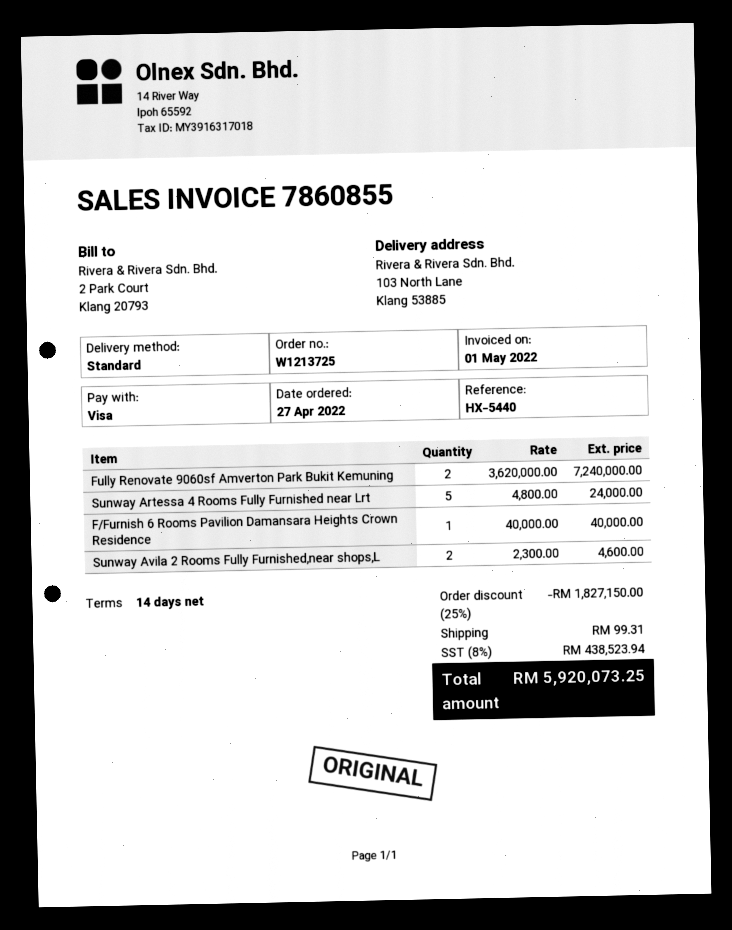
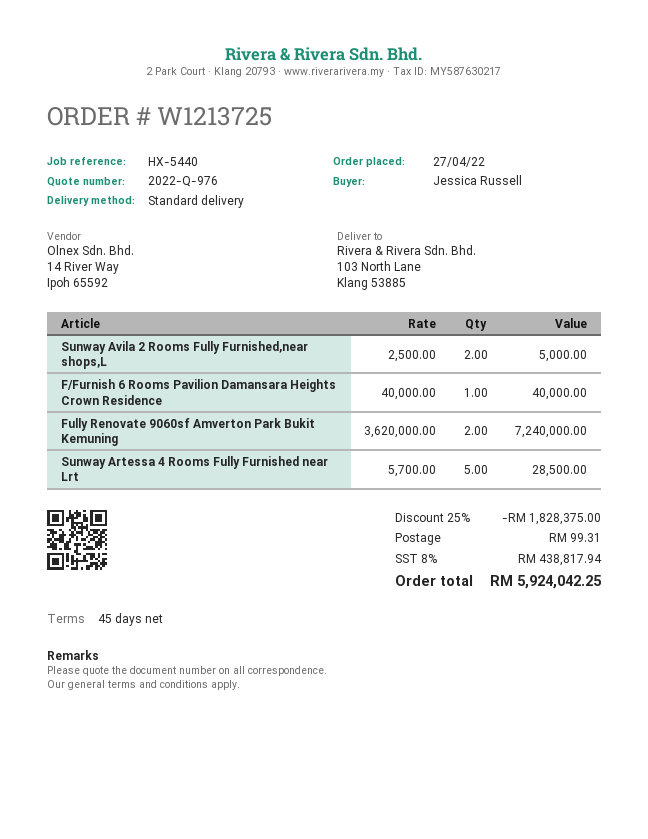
payment terms: 14 days -> 45 days
Sunway Artessa 4 Rooms Fully Furnished near Lrt: 5 x 4800.00 = 24000.00 -> 5 x 5700.00 = 28500.00
Sunway Avila 2 Rooms Fully Furnished,near shops,L: 2 x 2300.00 = 4600.00 -> 2 x 2500.00 = 5000.00
discount: 25% = 1827150.00 -> 25% = 1828375.00
tax: 8% = 438523.94 -> 8% = 438817.94
total: 5920073.25 -> 5924042.25

